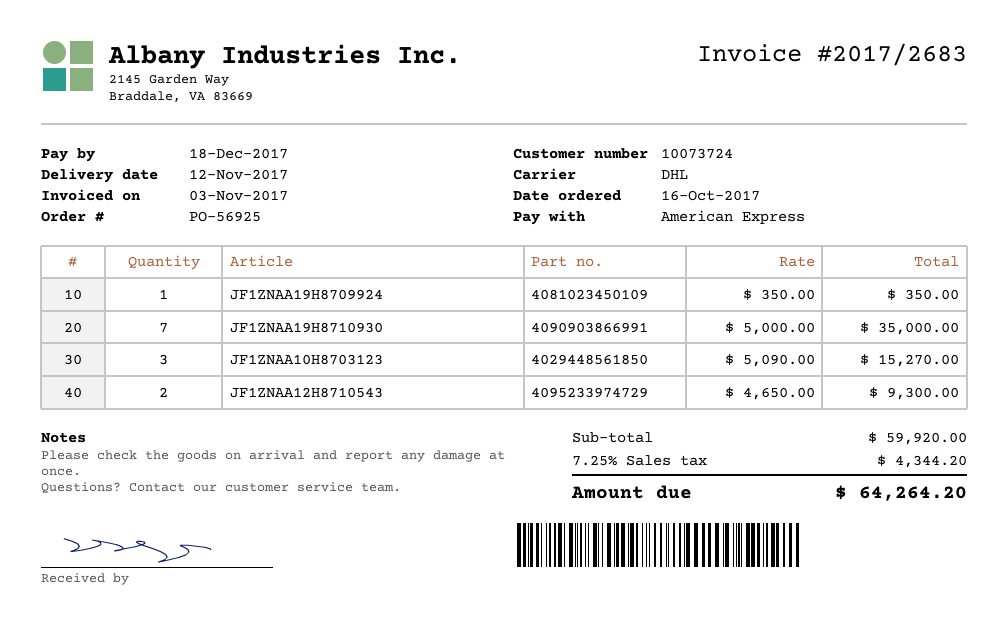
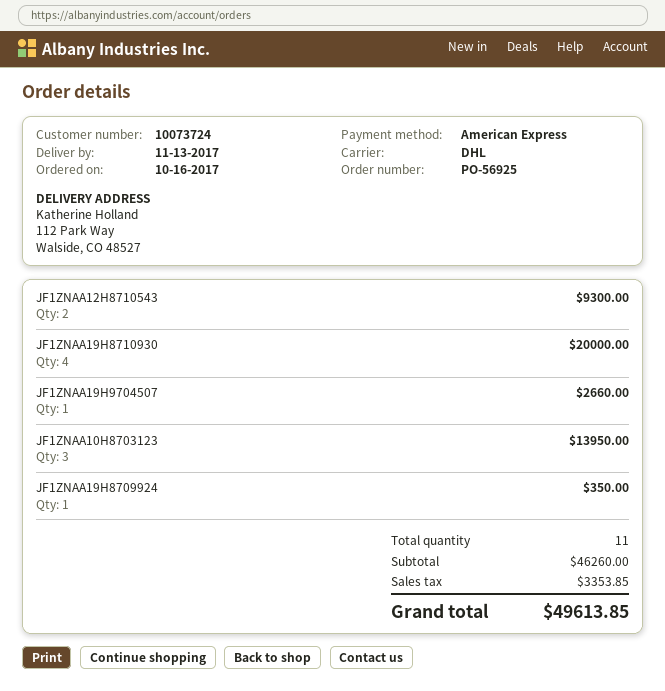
delivery date: 2017-11-12 -> 2017-11-13
JF1ZNAA19H8710930: 7 for 35000.00 -> 4 for 20000.00
JF1ZNAA10H8703123: 3 for 15270.00 -> 3 for 13950.00
JF1ZNAA19H9704507: none -> 1 for 2660.00
subtotal: 59920.00 -> 46260.00
tax: 4344.20 -> 3353.85
total: 64264.20 -> 49613.85

